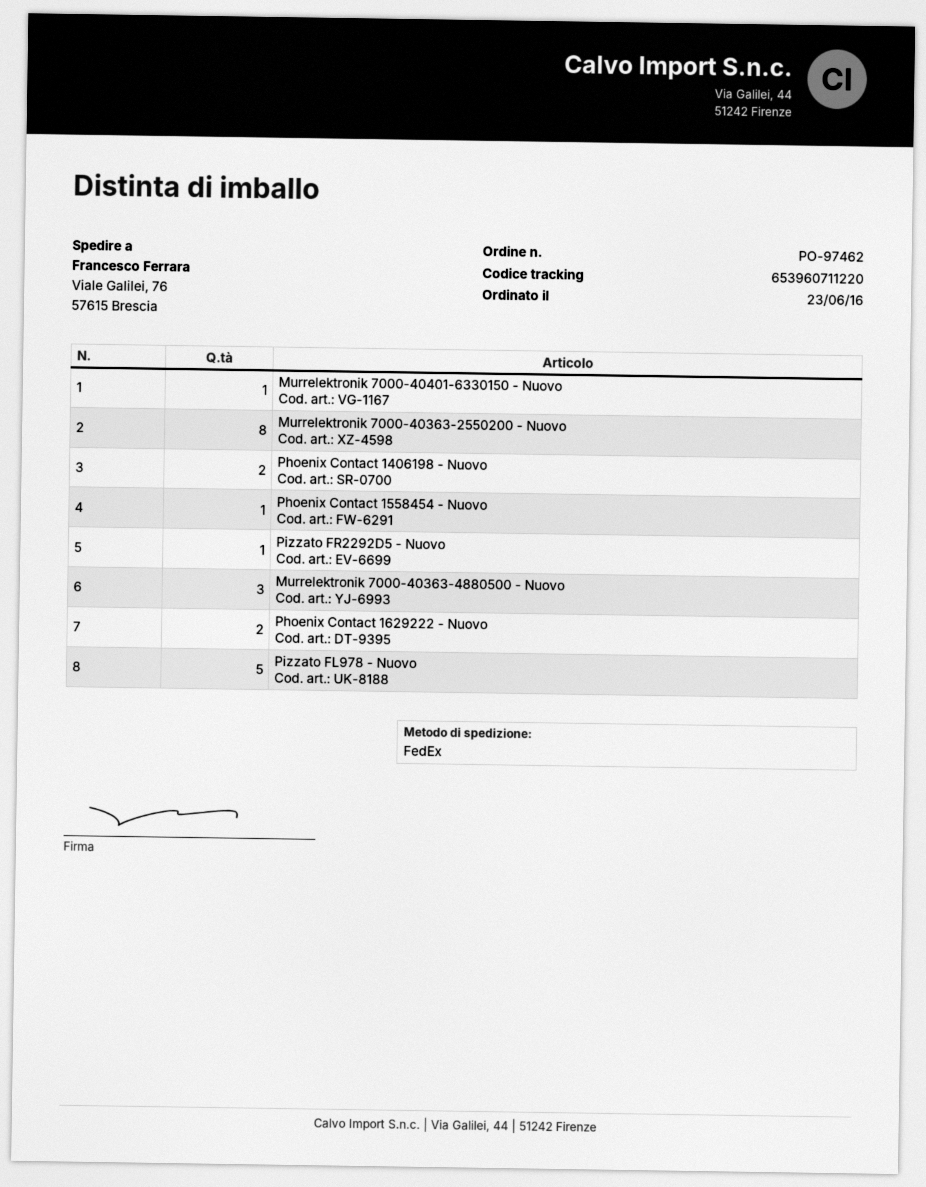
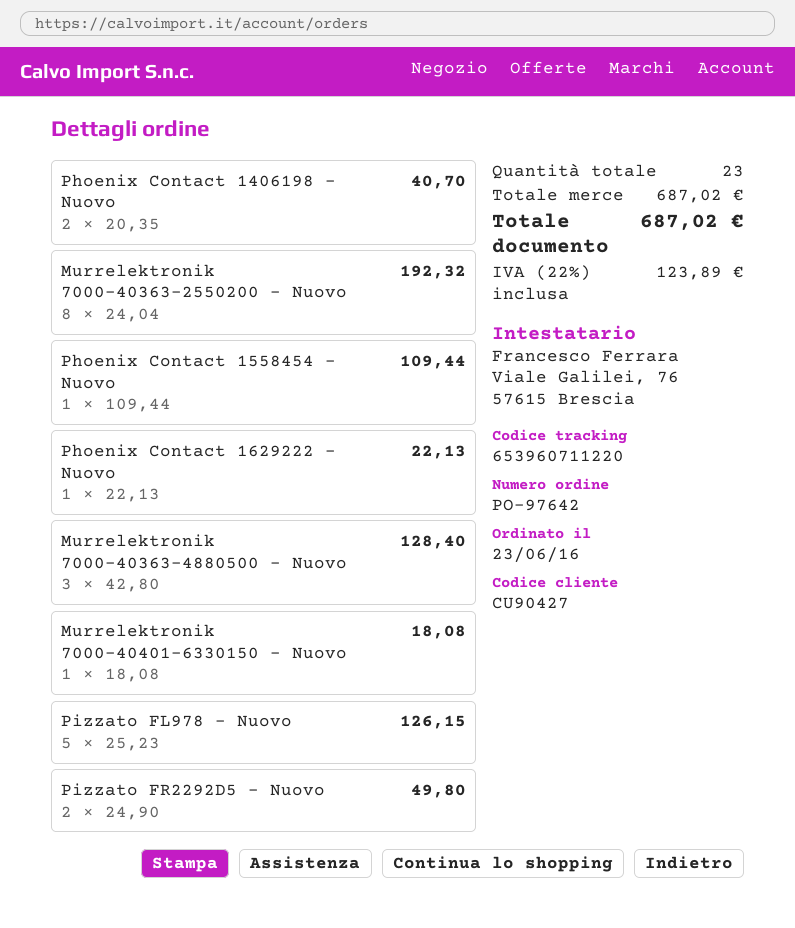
order number: PO-97462 -> PO-97642
Pizzato FR2292D5 - Nuovo: 1 -> 2
Phoenix Contact 1629222 - Nuovo: 2 -> 1

